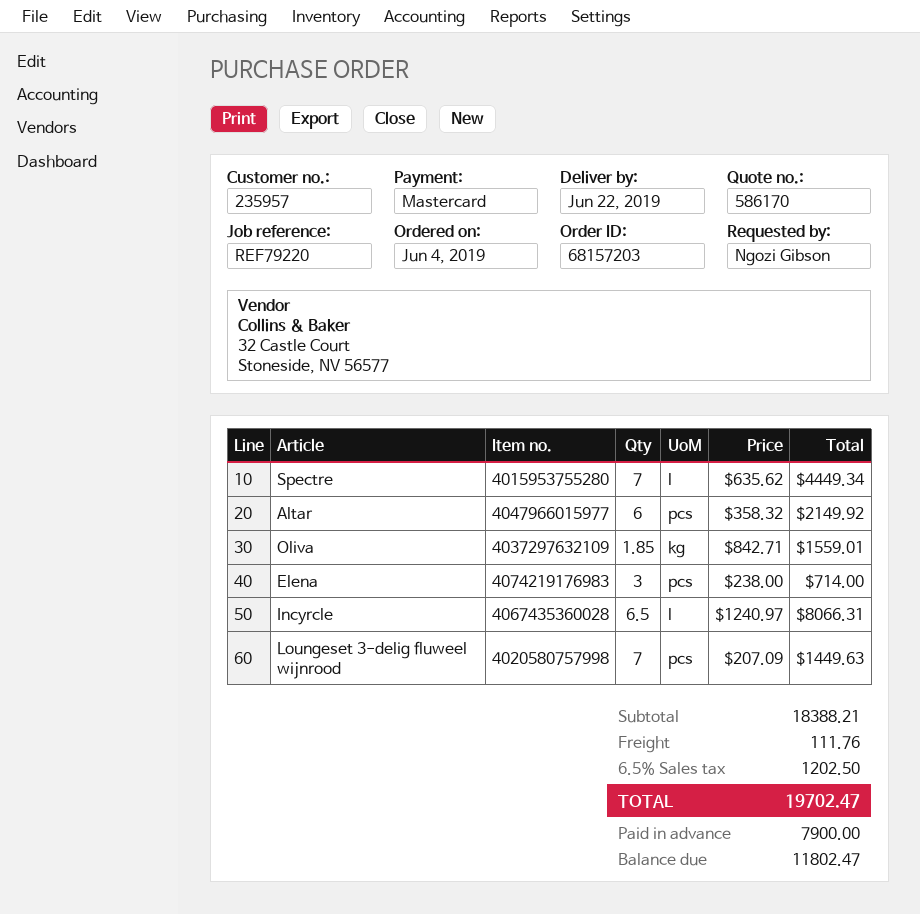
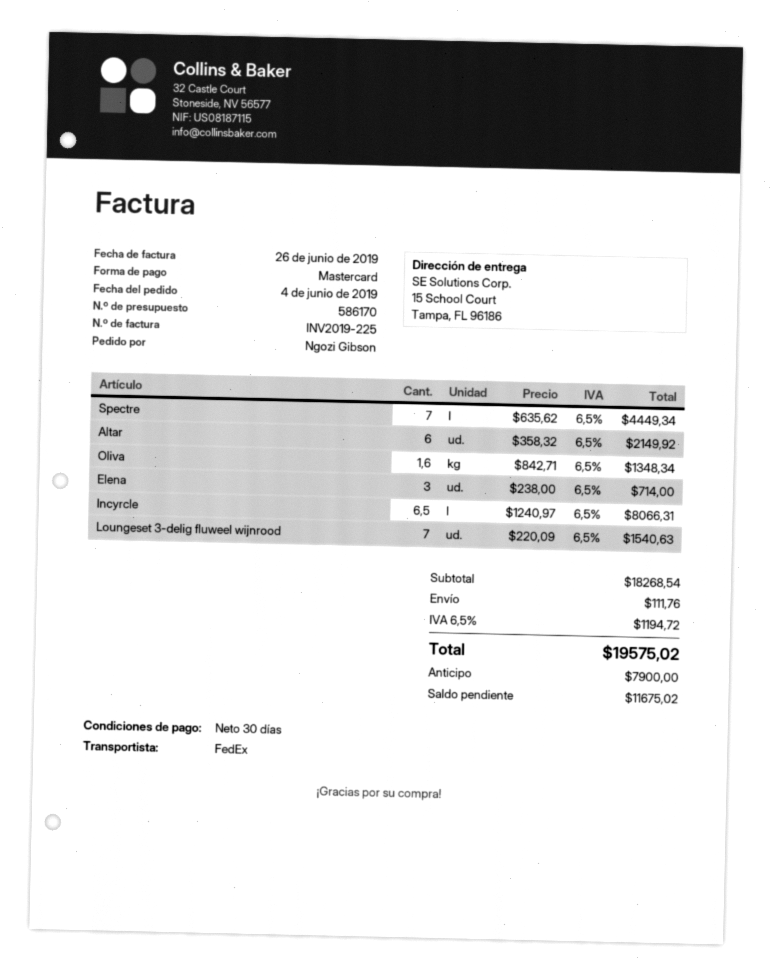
Oliva: 1.85 x 842.71 = 1559.01 -> 1.6 x 842.71 = 1348.34
Loungeset 3-delig fluweel wijnrood: 7 x 207.09 = 1449.63 -> 7 x 220.09 = 1540.63
subtotal: 18388.21 -> 18268.54
tax: 6.5% = 1202.50 -> 6.5% = 1194.72
total: 19702.47 -> 19575.02
balance: 11802.47 -> 11675.02

